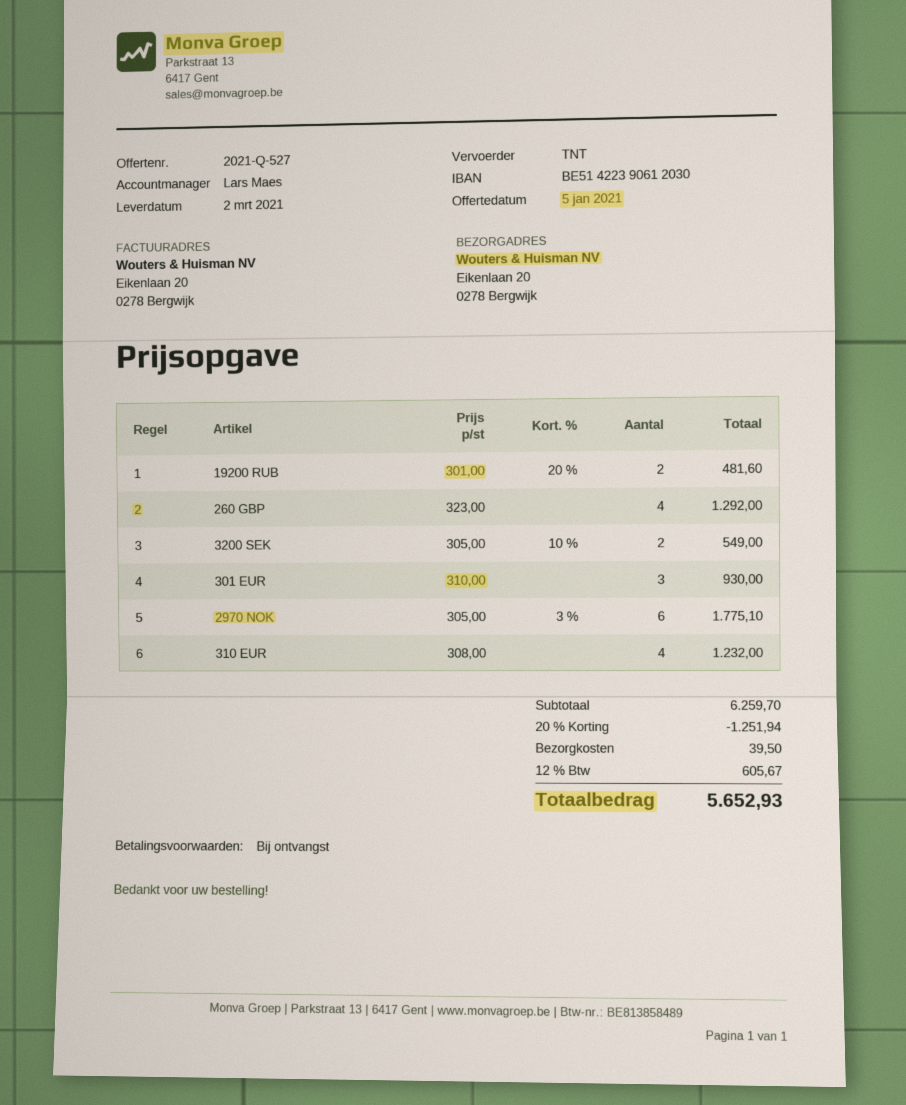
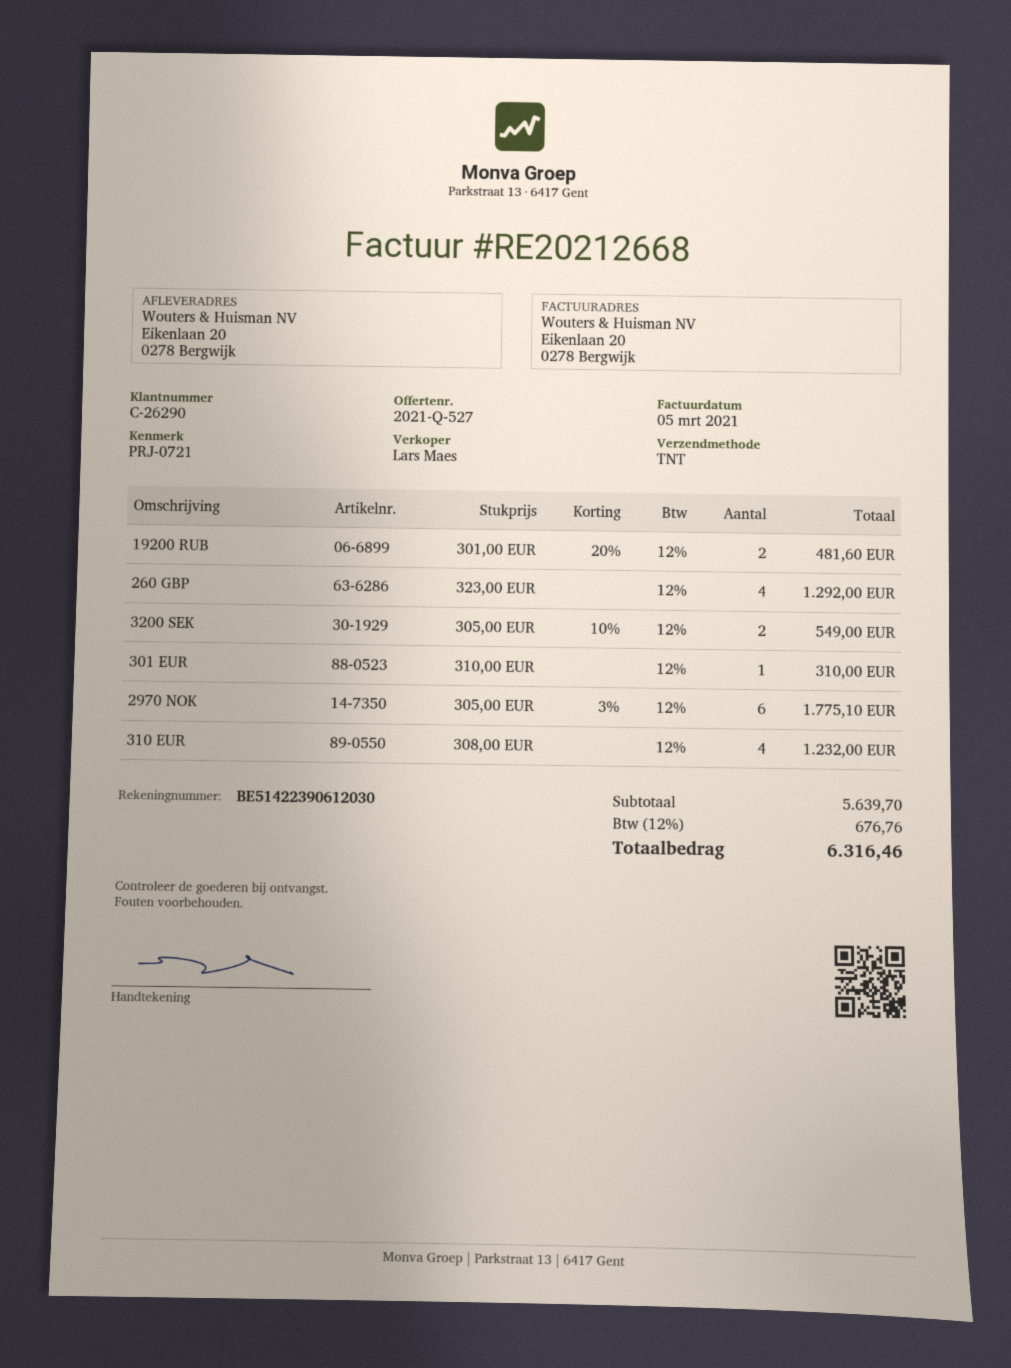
301 EUR: 3 x 310.00 = 930.00 -> 1 x 310.00 = 310.00
subtotal: 6259.70 -> 5639.70
discount: 20% = 1251.94 -> none
shipping: 39.50 -> none
tax: 12% = 605.67 -> 12% = 676.76
total: 5652.93 -> 6316.46

